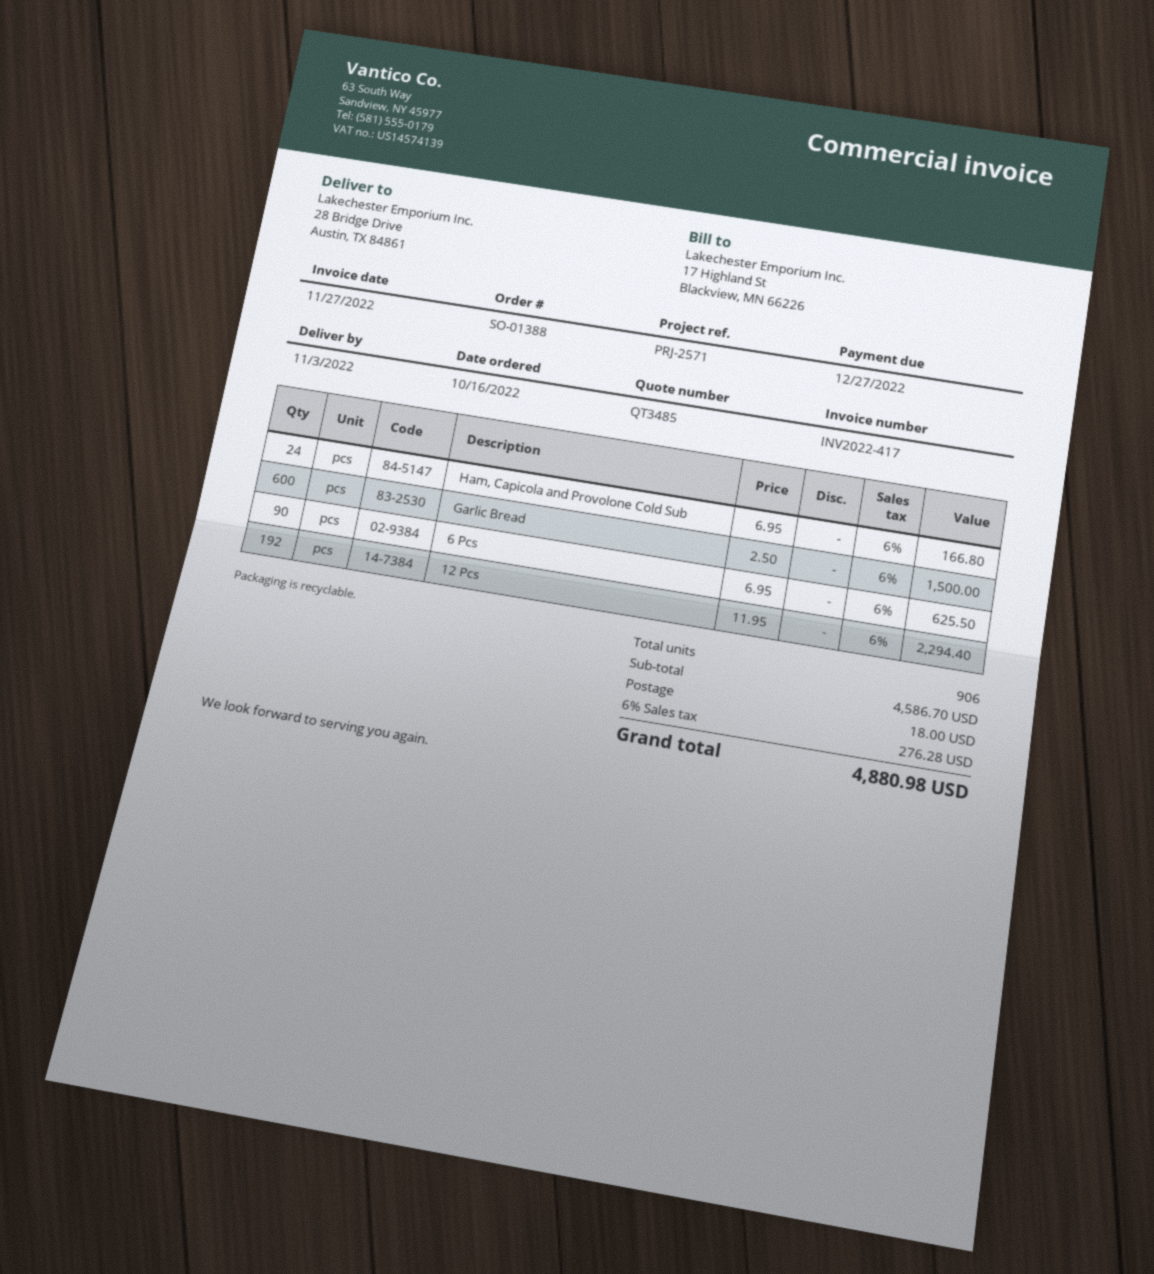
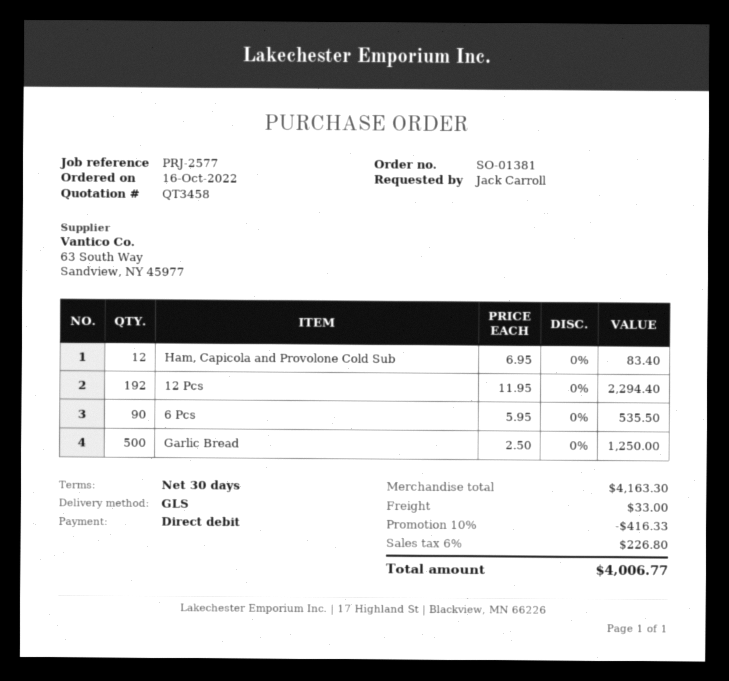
quote number: QT3485 -> QT3458
order number: SO-01388 -> SO-01381
reference: PRJ-2571 -> PRJ-2577
Ham, Capicola and Provolone Cold Sub: 24 x 6.95 = 166.80 -> 12 x 6.95 = 83.40
Garlic Bread: 600 x 2.50 = 1500.00 -> 500 x 2.50 = 1250.00
6 Pcs: 90 x 6.95 = 625.50 -> 90 x 5.95 = 535.50
subtotal: 4586.70 -> 4163.30
discount: none -> 10% = 416.33
shipping: 18.00 -> 33.00
tax: 6% = 276.28 -> 6% = 226.80
total: 4880.98 -> 4006.77

